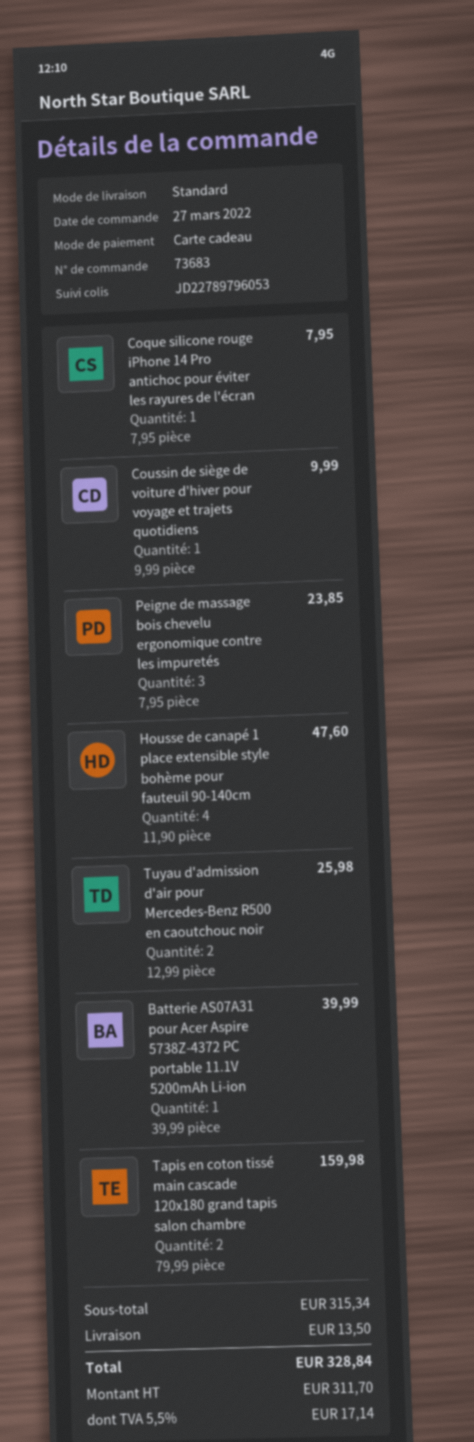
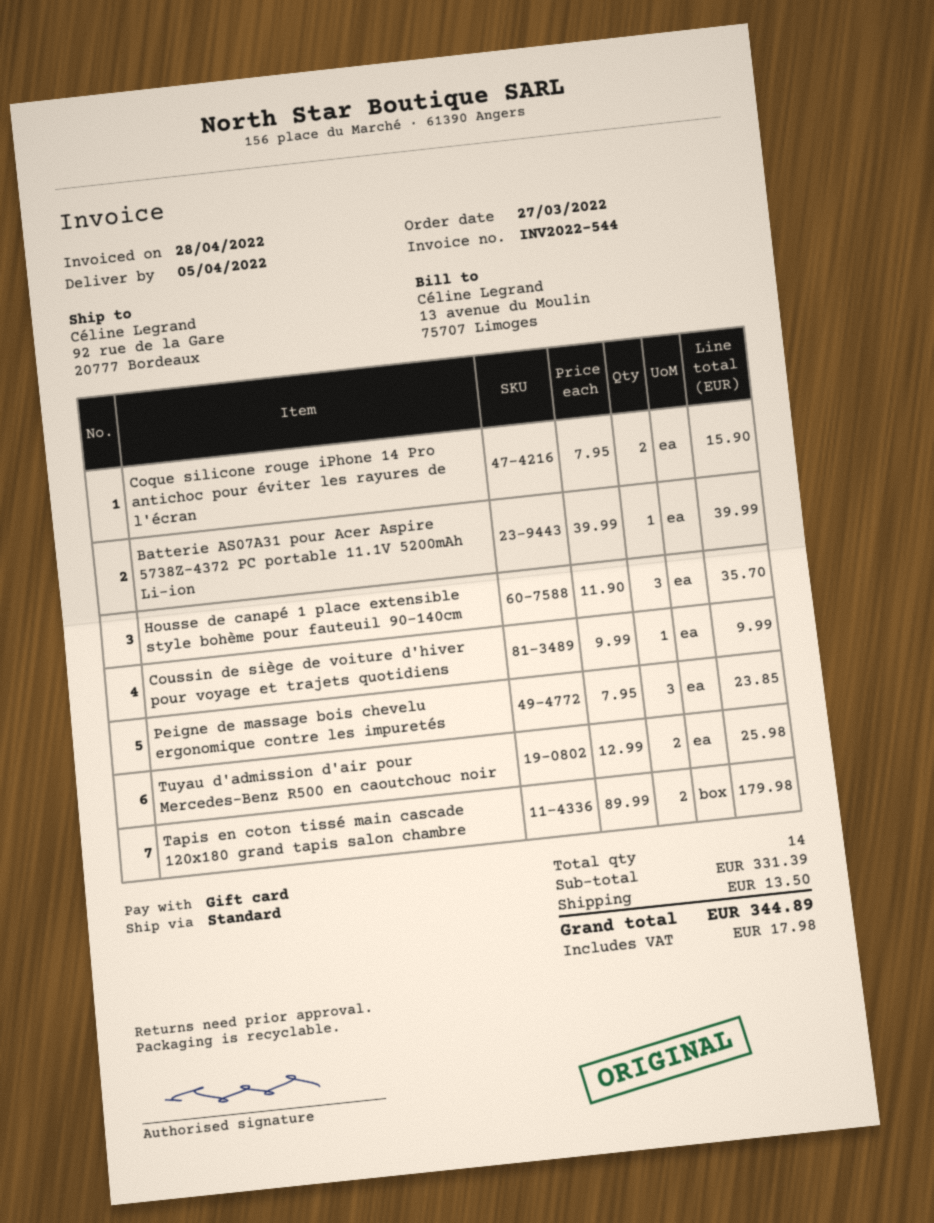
Coque silicone rouge iPhone 14 Pro antichoc pour éviter les rayures de l'écran: 1 x 7.95 = 7.95 -> 2 x 7.95 = 15.90
Housse de canapé 1 place extensible style bohème pour fauteuil 90-140cm: 4 x 11.90 = 47.60 -> 3 x 11.90 = 35.70
Tapis en coton tissé main cascade 120x180 grand tapis salon chambre: 2 x 79.99 = 159.98 -> 2 x 89.99 = 179.98
subtotal: 315.34 -> 331.39
tax: 17.14 -> 17.98
total: 328.84 -> 344.89

